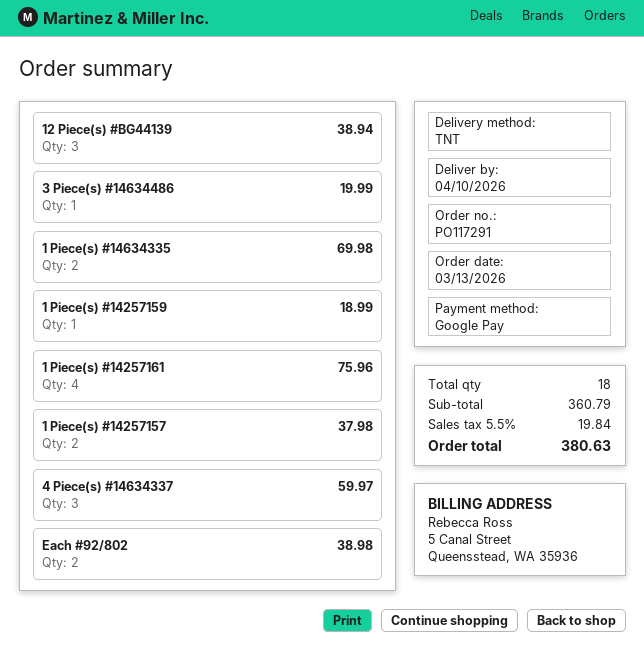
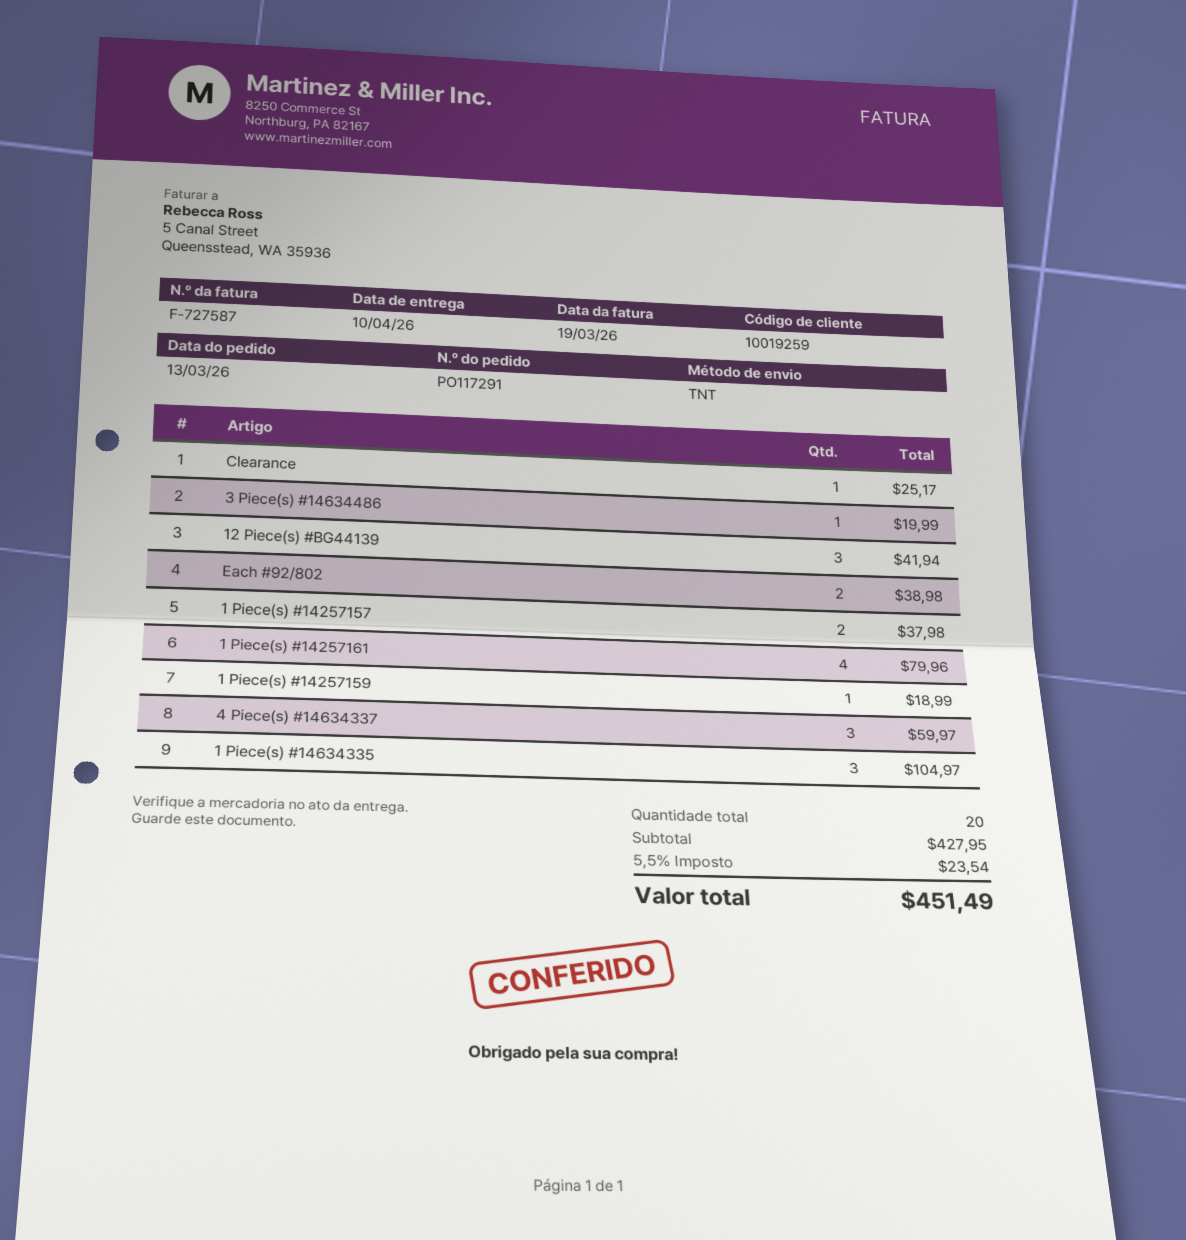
12 Piece(s) #BG44139: 3 for 38.94 -> 3 for 41.94
1 Piece(s) #14634335: 2 for 69.98 -> 3 for 104.97
1 Piece(s) #14257161: 4 for 75.96 -> 4 for 79.96
Clearance: none -> 1 for 25.17
total quantity: 18 -> 20
subtotal: 360.79 -> 427.95
tax: 5.5% = 19.84 -> 5.5% = 23.54
total: 380.63 -> 451.49

